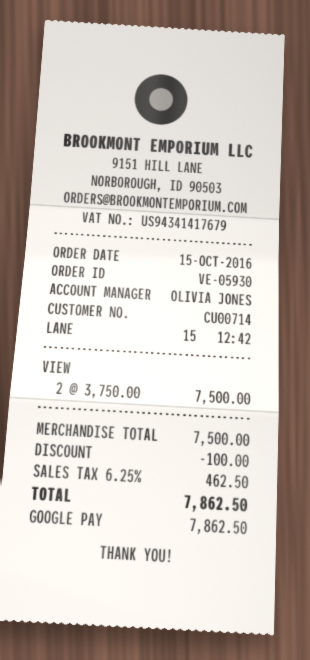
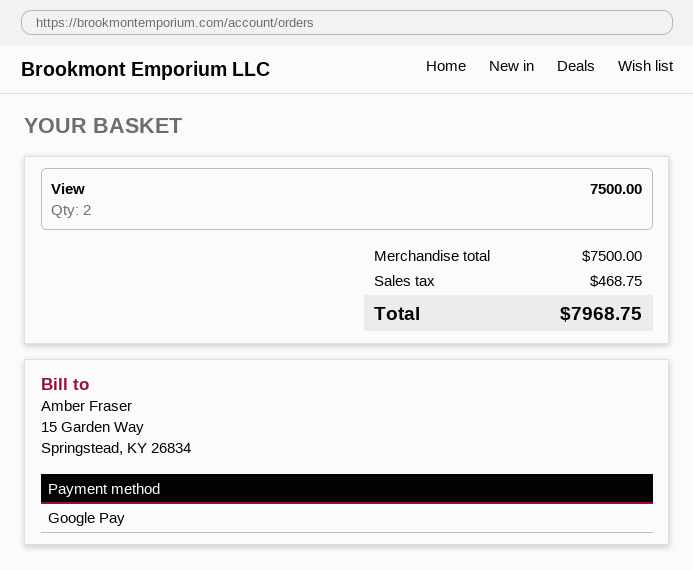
discount: 100.00 -> none
tax: 462.50 -> 468.75
total: 7862.50 -> 7968.75

